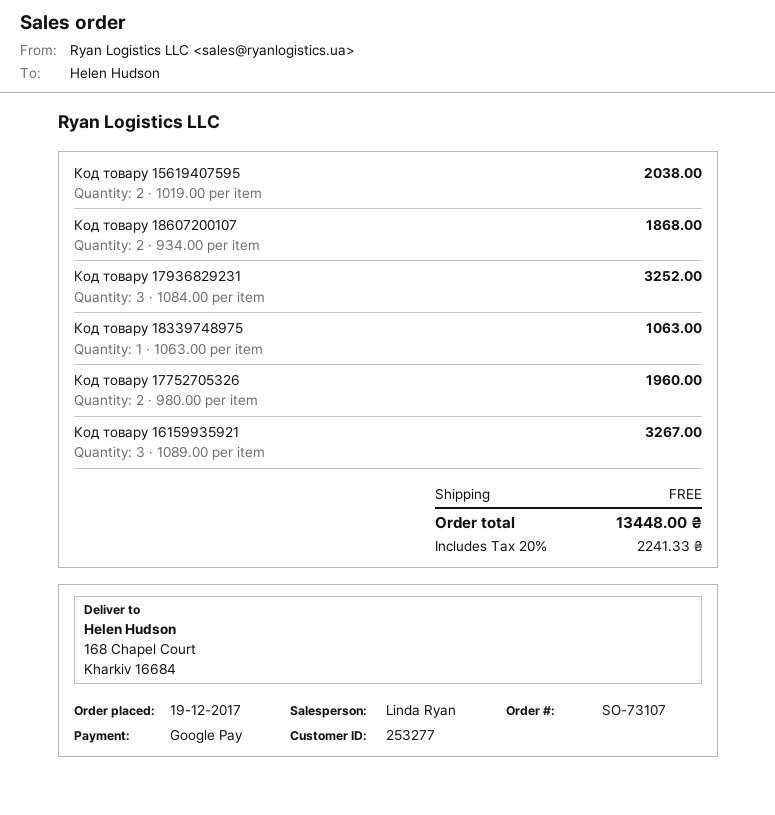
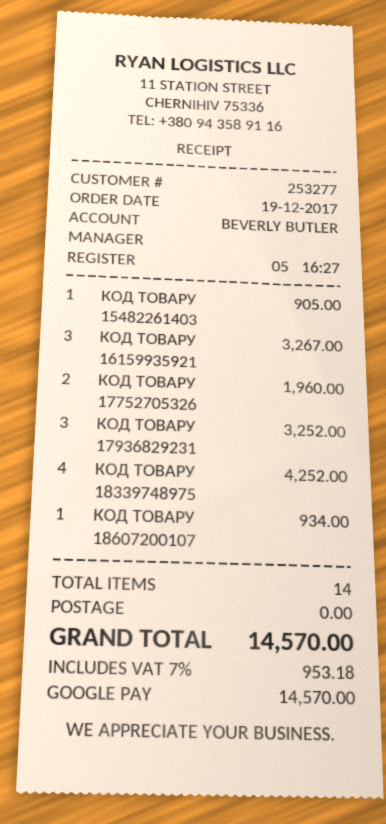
sales rep: Linda Ryan -> BEVERLY BUTLER
Код товару 15619407595: 2 for 2038.00 -> none
Код товару 18607200107: 2 for 1868.00 -> 1 for 934.00
Код товару 18339748975: 1 for 1063.00 -> 4 for 4252.00
КОД ТОВАРУ 15482261403: none -> 1 for 905.00
tax: 20% = 2241.33 -> 7% = 953.18
total: 13448.00 -> 14570.00

